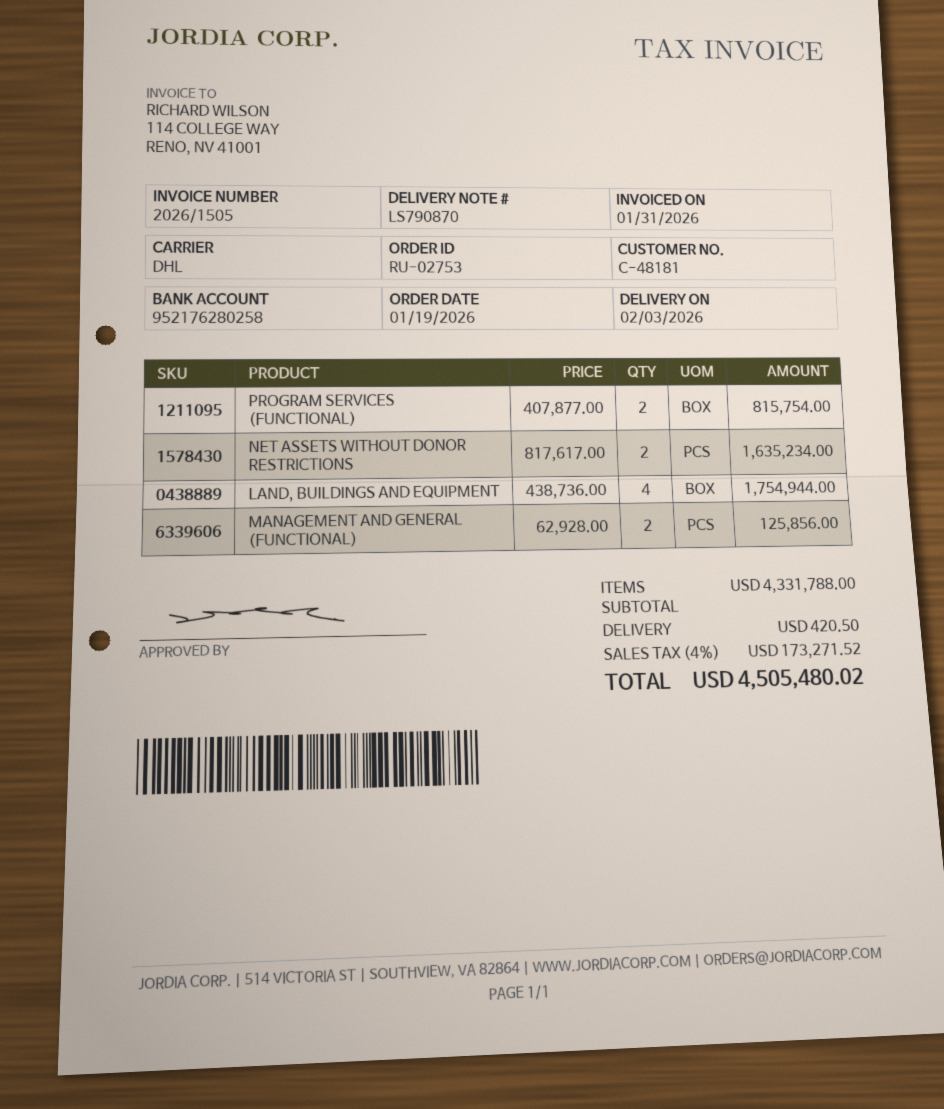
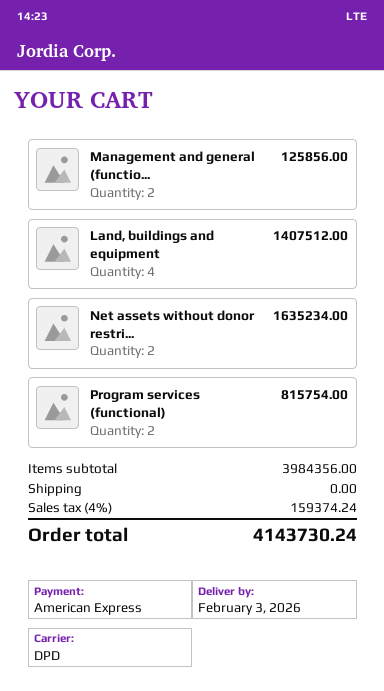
shipping method: DHL -> DPD
LAND, BUILDINGS AND EQUIPMENT: 4 for 1754944.00 -> 4 for 1407512.00
subtotal: 4331788.00 -> 3984356.00
shipping: 420.50 -> 0.00
tax: 4% = 173271.52 -> 4% = 159374.24
total: 4505480.02 -> 4143730.24

